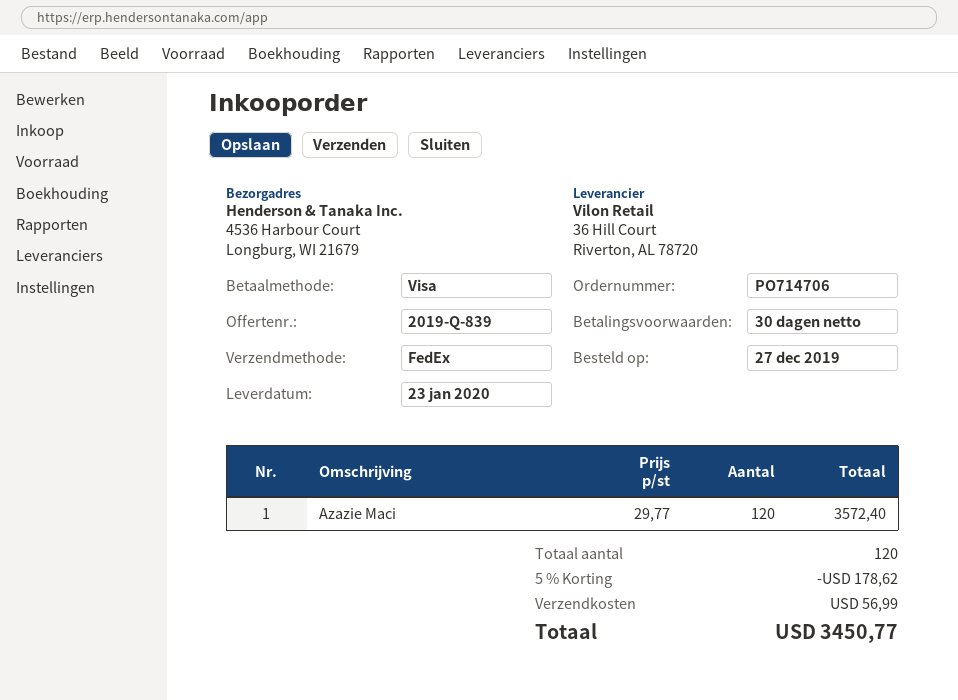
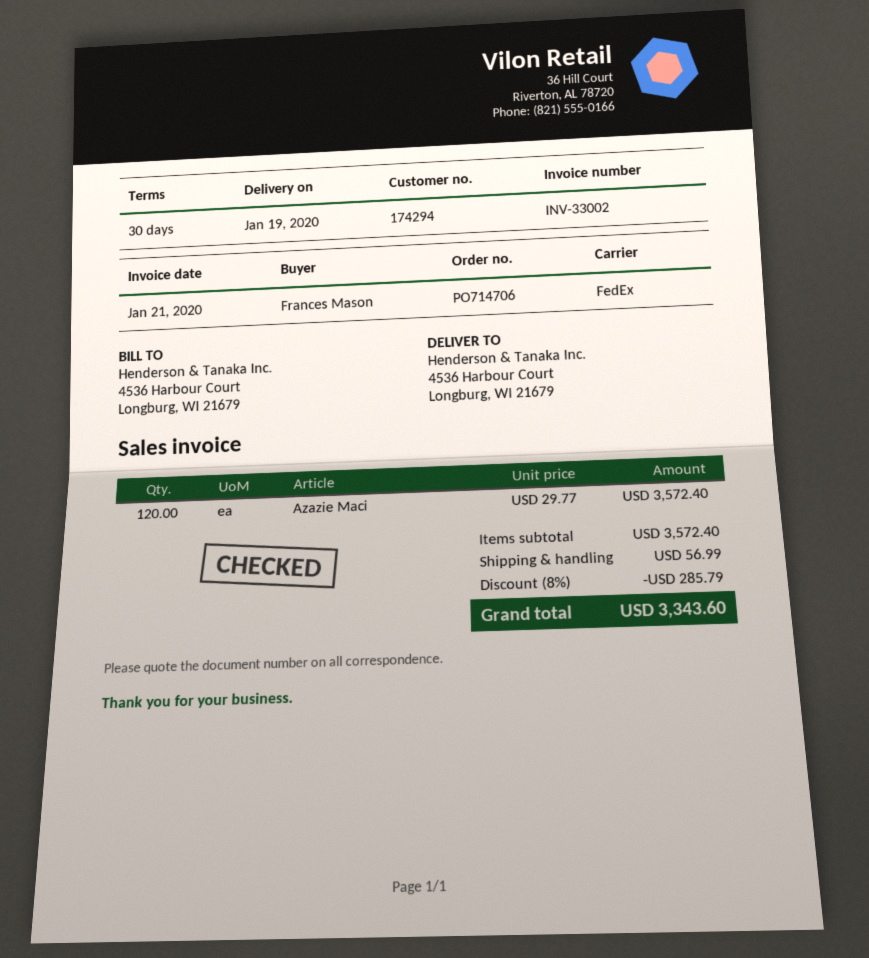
delivery date: 2020-01-23 -> 2020-01-19
discount: 5% = 178.62 -> 8% = 285.79
total: 3450.77 -> 3343.60

